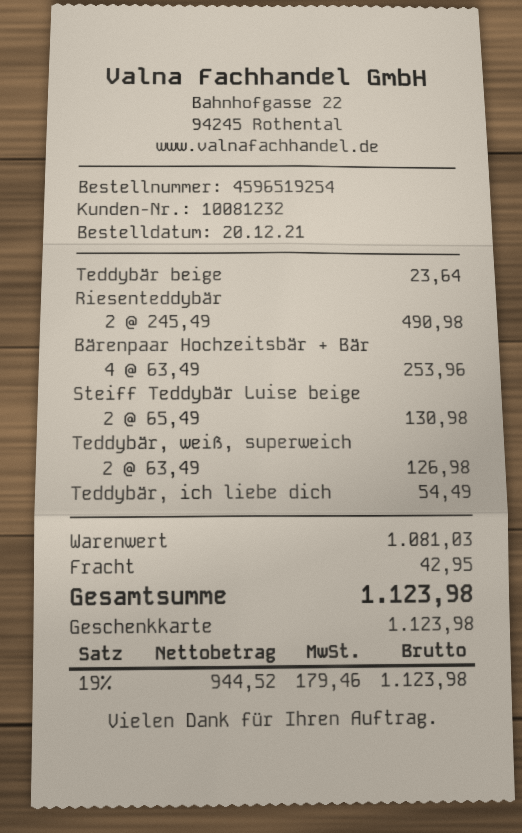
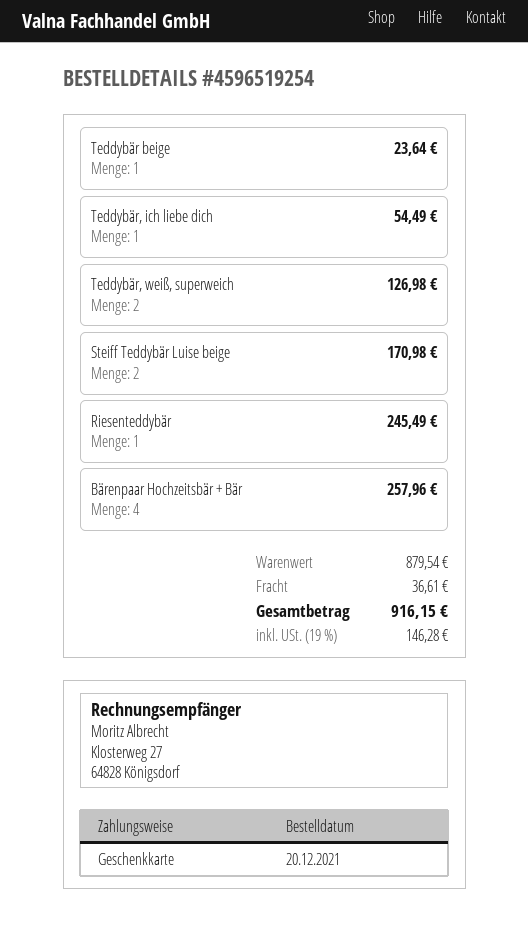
Riesenteddybär: 2 for 490.98 -> 1 for 245.49
Bärenpaar Hochzeitsbär + Bär: 4 for 253.96 -> 4 for 257.96
Steiff Teddybär Luise beige: 2 for 130.98 -> 2 for 170.98
subtotal: 1081.03 -> 879.54
shipping: 42.95 -> 36.61
tax: 19% = 179.46 -> 19% = 146.28
total: 1123.98 -> 916.15

